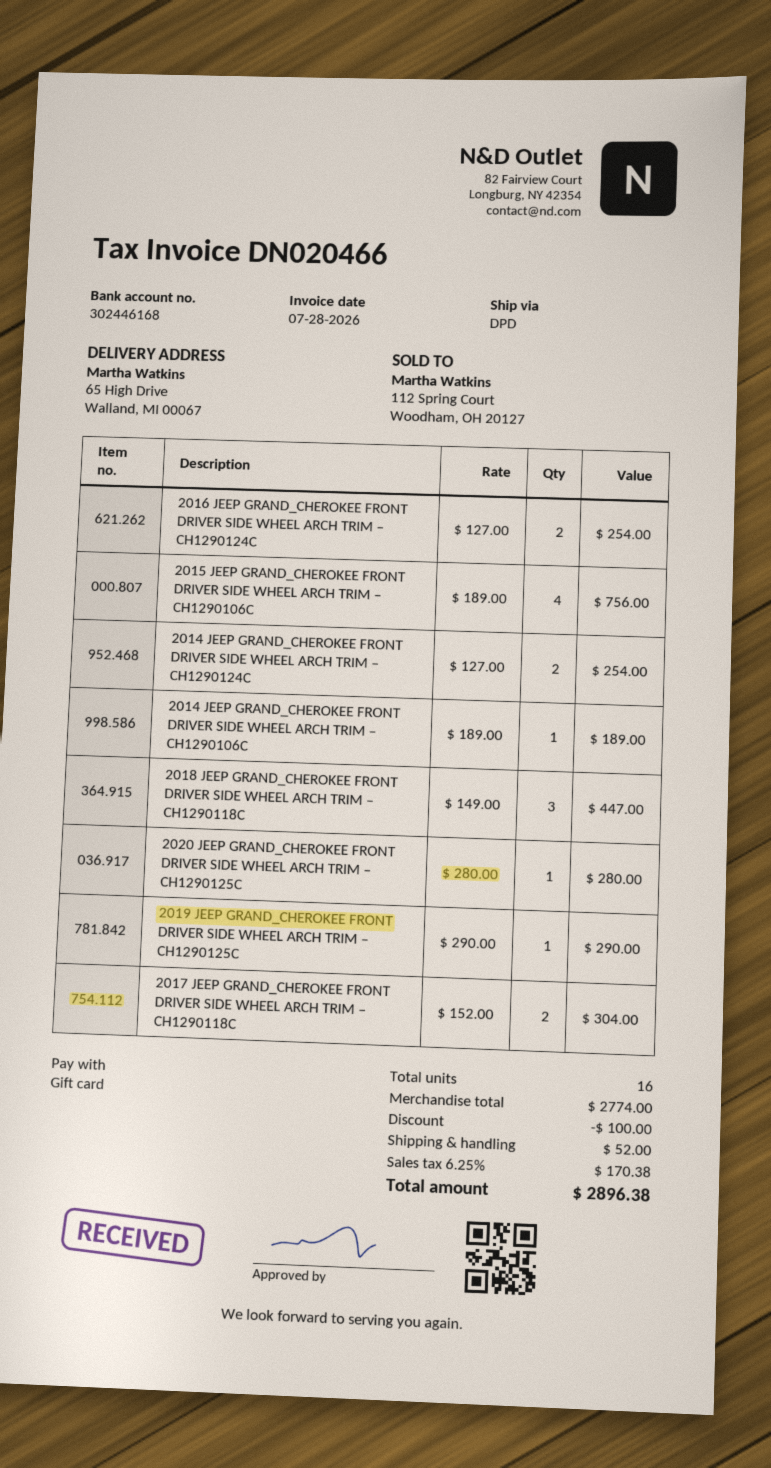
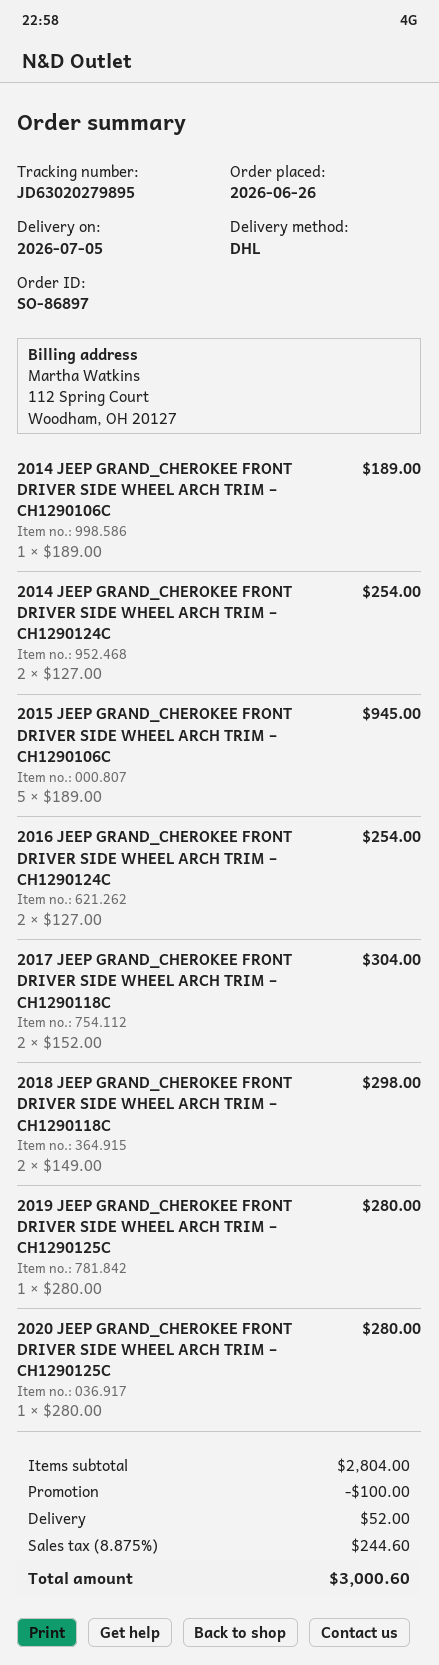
shipping method: DPD -> DHL
2015 JEEP GRAND_CHEROKEE FRONT DRIVER SIDE WHEEL ARCH TRIM – CH1290106C: 4 x 189.00 = 756.00 -> 5 x 189.00 = 945.00
2018 JEEP GRAND_CHEROKEE FRONT DRIVER SIDE WHEEL ARCH TRIM – CH1290118C: 3 x 149.00 = 447.00 -> 2 x 149.00 = 298.00
2019 JEEP GRAND_CHEROKEE FRONT DRIVER SIDE WHEEL ARCH TRIM – CH1290125C: 1 x 290.00 = 290.00 -> 1 x 280.00 = 280.00
subtotal: 2774.00 -> 2804.00
tax: 6.25% = 170.38 -> 8.875% = 244.60
total: 2896.38 -> 3000.60

